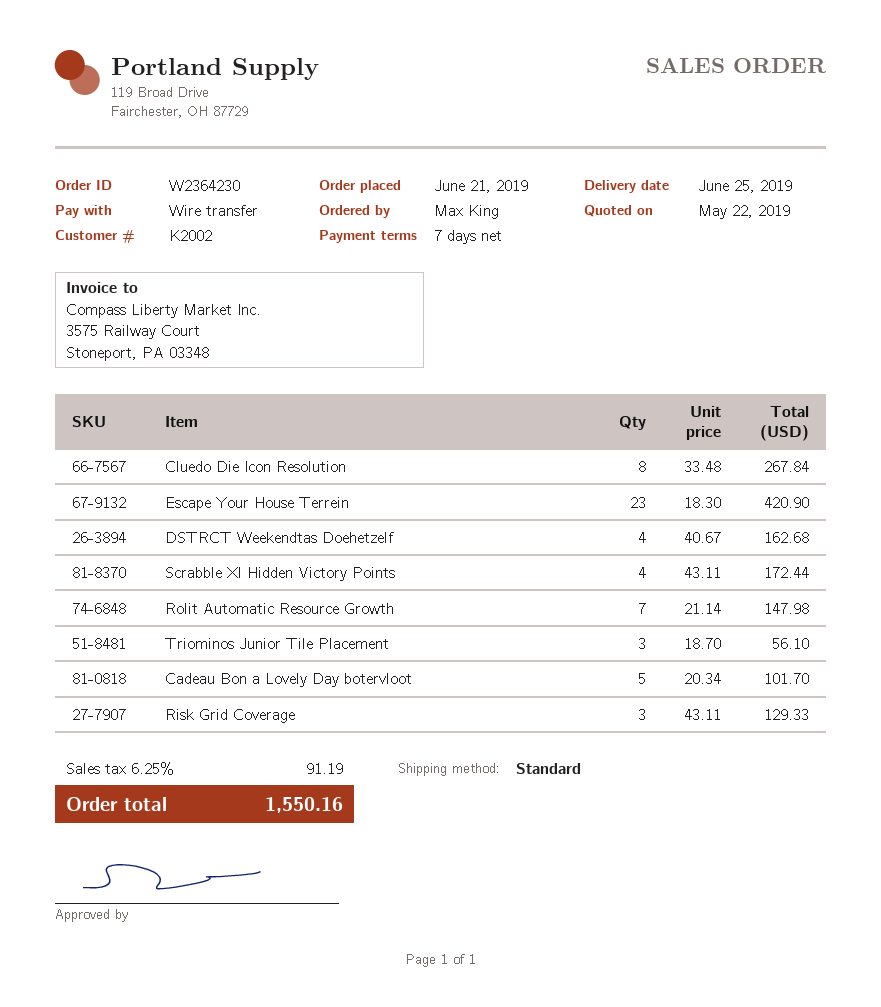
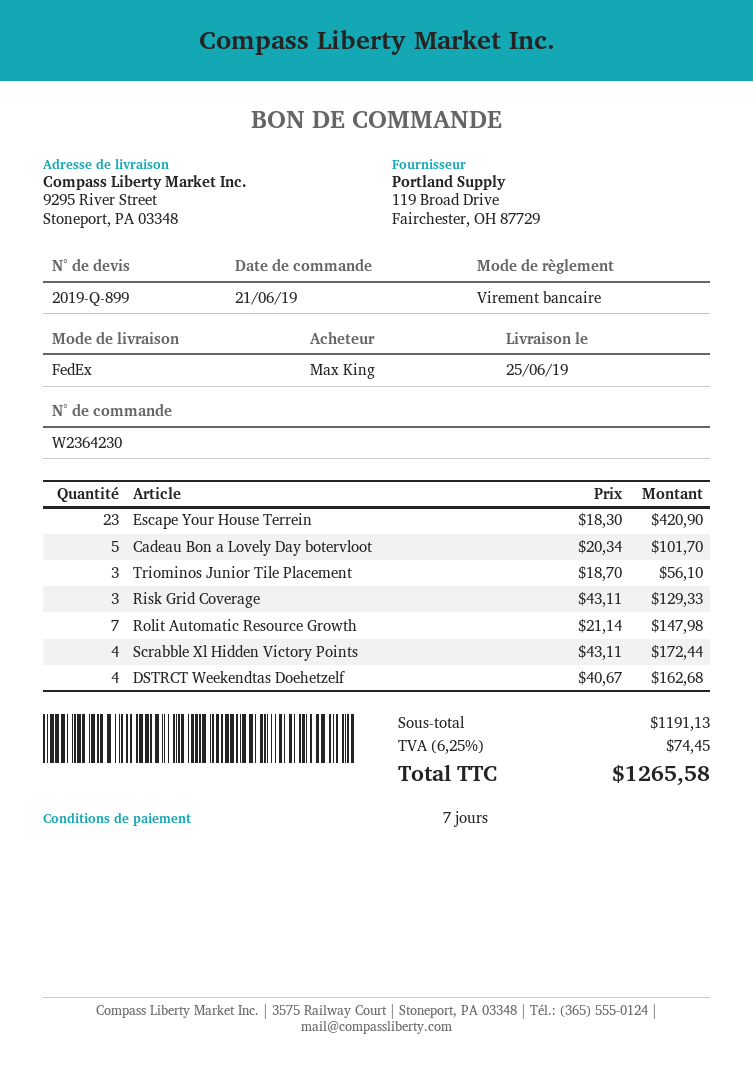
shipping method: standard -> FedEx
Cluedo Die Icon Resolution: 8 x 33.48 = 267.84 -> none
tax: 6.25% = 91.19 -> 6.25% = 74.45
total: 1550.16 -> 1265.58

